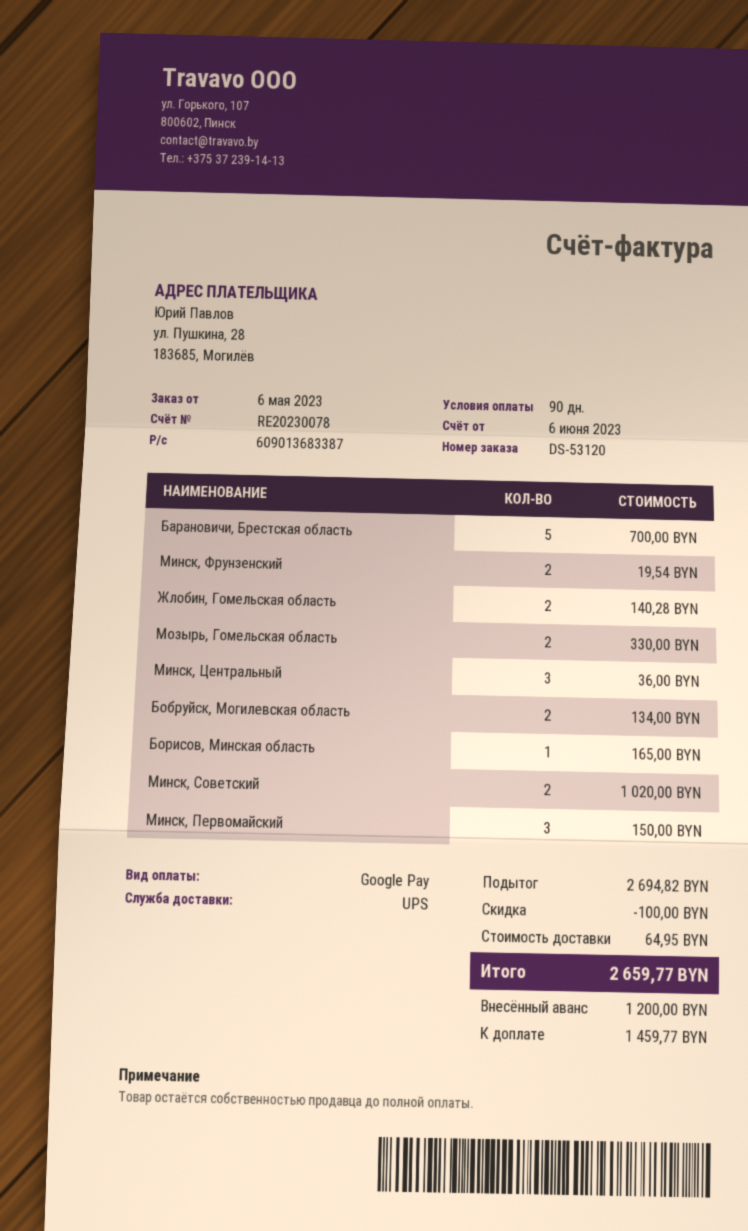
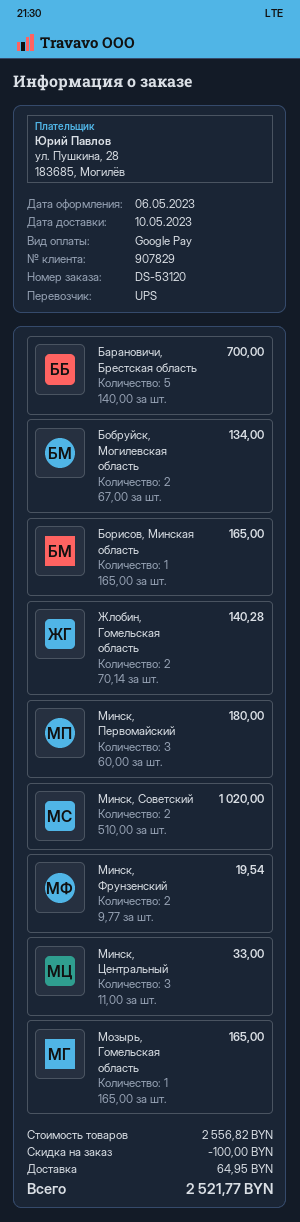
Мозырь, Гомельская область: 2 for 330.00 -> 1 for 165.00
Минск, Центральный: 3 for 36.00 -> 3 for 33.00
Минск, Первомайский: 3 for 150.00 -> 3 for 180.00
subtotal: 2694.82 -> 2556.82
total: 2659.77 -> 2521.77

